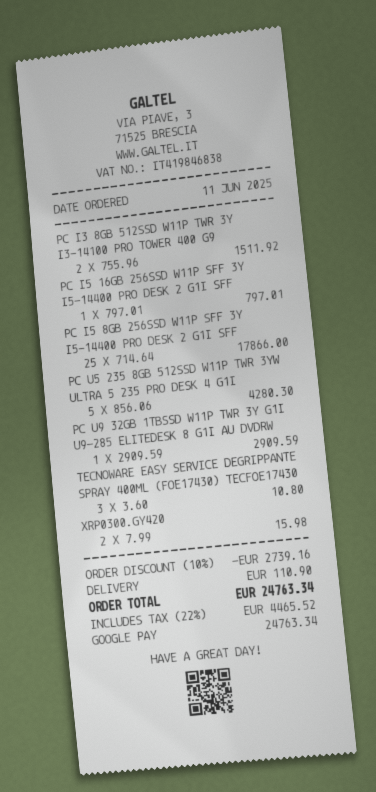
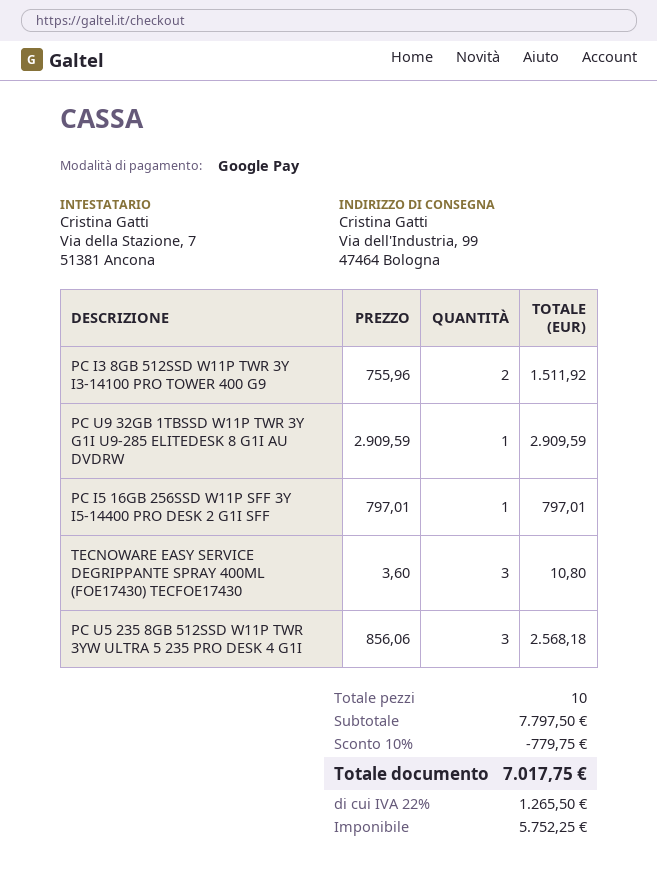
PC I5 8GB 256SSD W11P SFF 3Y I5-14400 PRO DESK 2 G1I SFF: 25 x 714.64 = 17866.00 -> none
PC U5 235 8GB 512SSD W11P TWR 3YW ULTRA 5 235 PRO DESK 4 G1I: 5 x 856.06 = 4280.30 -> 3 x 856.06 = 2568.18
XRP0300.GY420: 2 x 7.99 = 15.98 -> none
discount: 10% = 2739.16 -> 10% = 779.75
shipping: 110.90 -> none
tax: 22% = 4465.52 -> 22% = 1265.50
total: 24763.34 -> 7017.75

